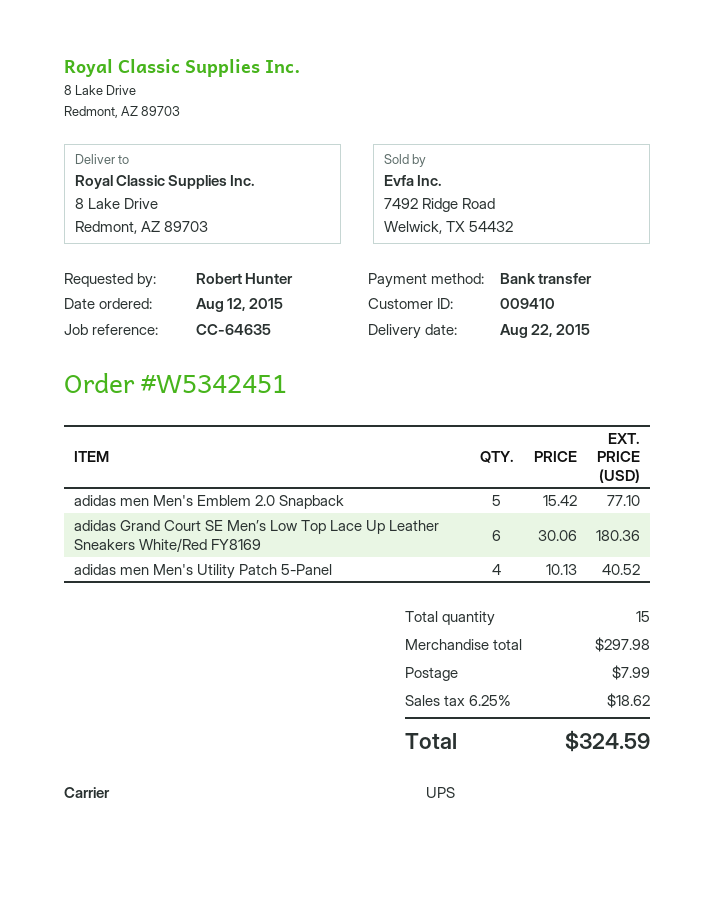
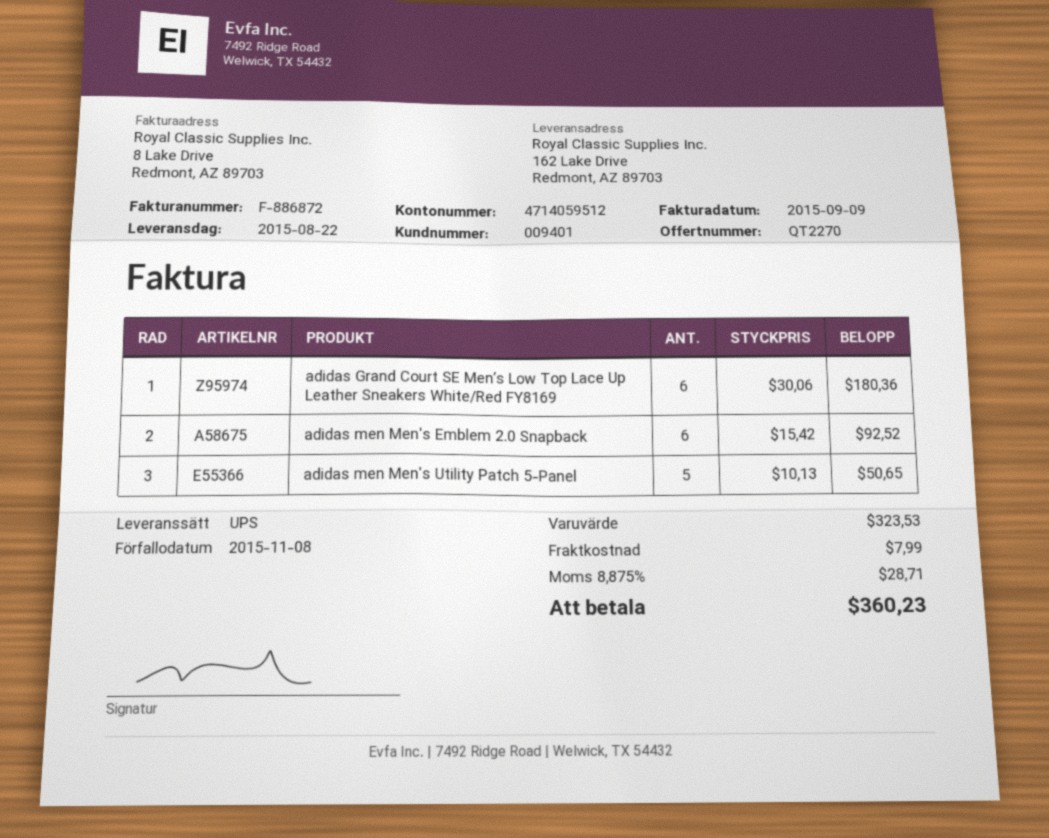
customer number: 009410 -> 009401
ship to: 8 Lake Drive, Redmont, AZ 89703 -> 162 Lake Drive, Redmont, AZ 89703
adidas men Men's Emblem 2.0 Snapback: 5 x 15.42 = 77.10 -> 6 x 15.42 = 92.52
adidas men Men's Utility Patch 5-Panel: 4 x 10.13 = 40.52 -> 5 x 10.13 = 50.65
subtotal: 297.98 -> 323.53
tax: 6.25% = 18.62 -> 8.875% = 28.71
total: 324.59 -> 360.23

